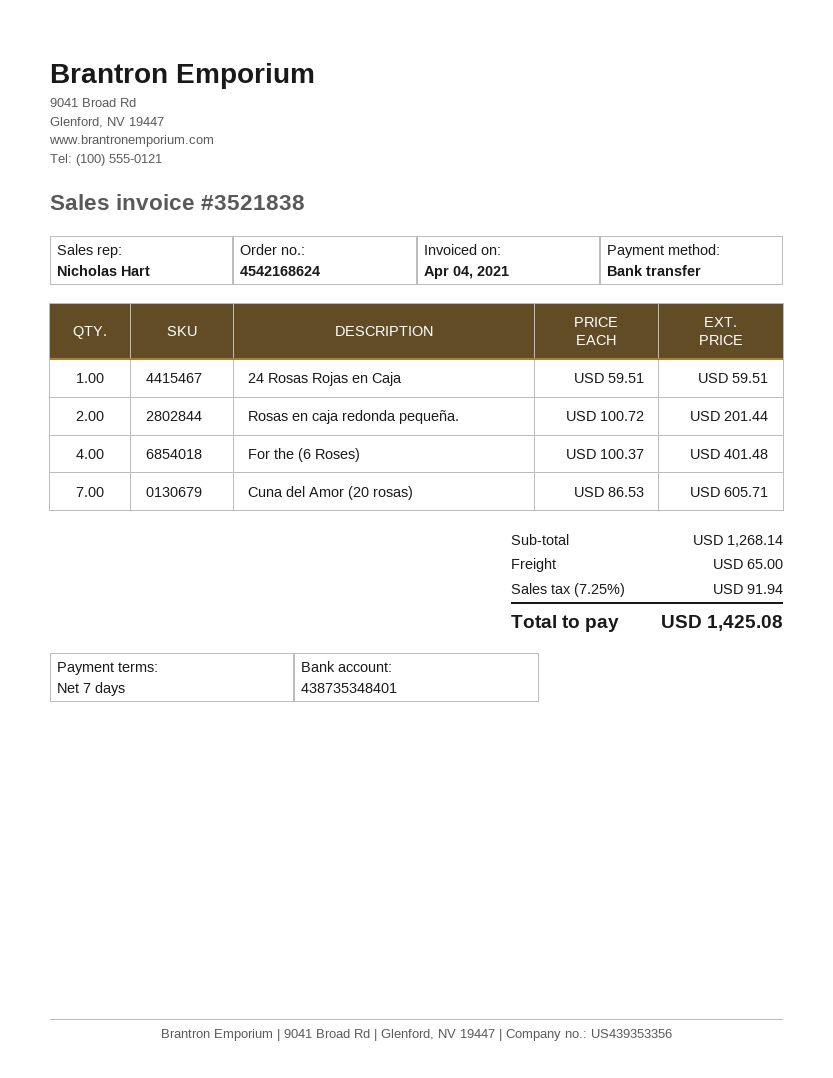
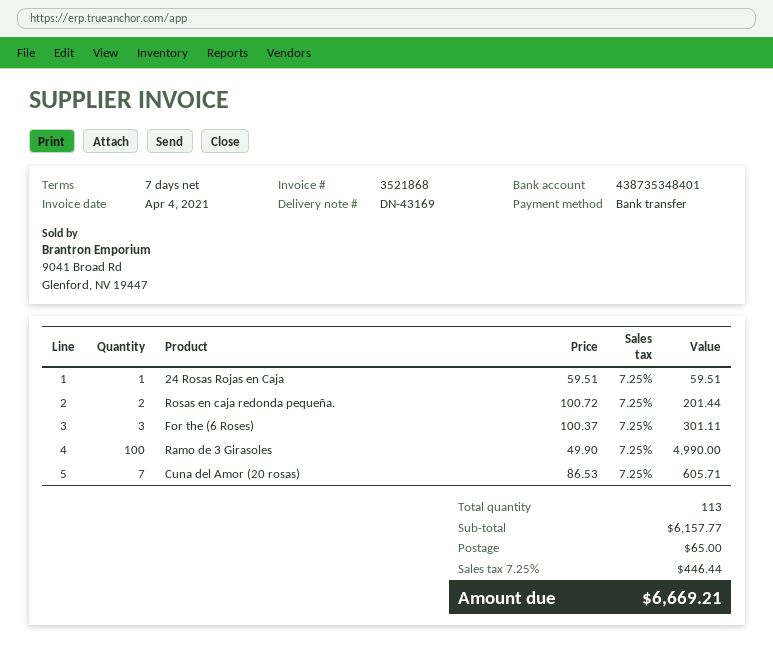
invoice number: 3521838 -> 3521868
For the (6 Roses): 4 x 100.37 = 401.48 -> 3 x 100.37 = 301.11
Ramo de 3 Girasoles: none -> 100 x 49.90 = 4990.00
subtotal: 1268.14 -> 6157.77
tax: 7.25% = 91.94 -> 7.25% = 446.44
total: 1425.08 -> 6669.21

